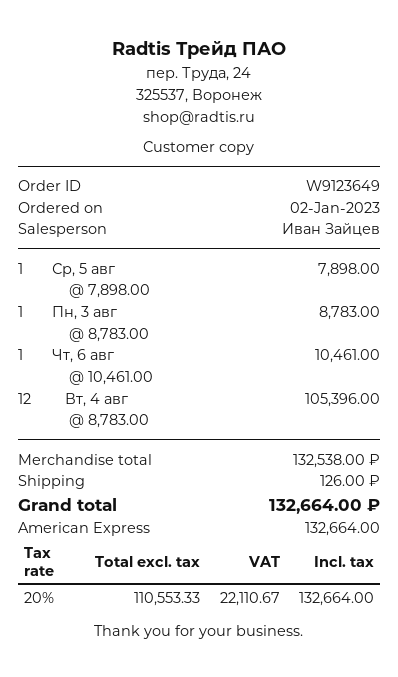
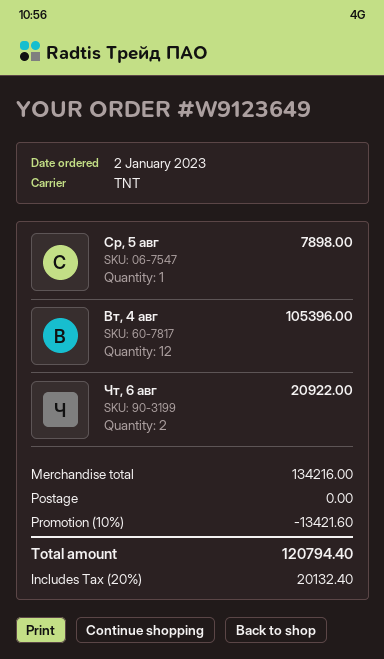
Пн, 3 авг: 1 for 8783.00 -> none
Чт, 6 авг: 1 for 10461.00 -> 2 for 20922.00
subtotal: 132538.00 -> 134216.00
discount: none -> 10% = 13421.60
shipping: 126.00 -> 0.00
tax: 20% = 22110.67 -> 20% = 20132.40
total: 132664.00 -> 120794.40

